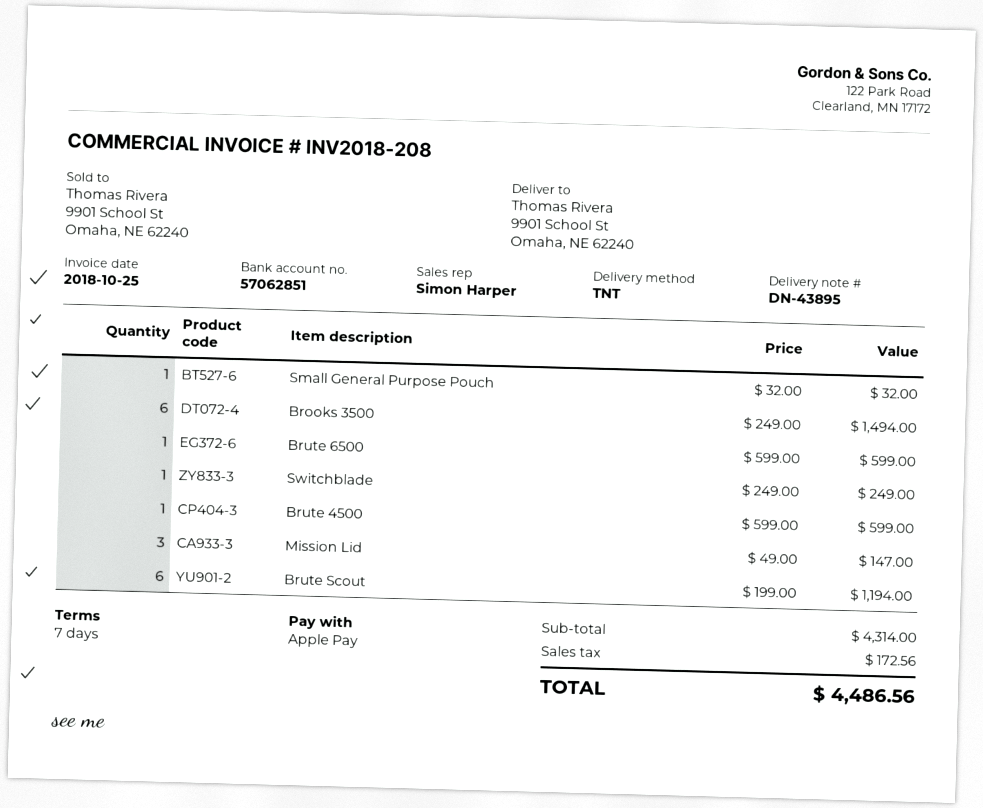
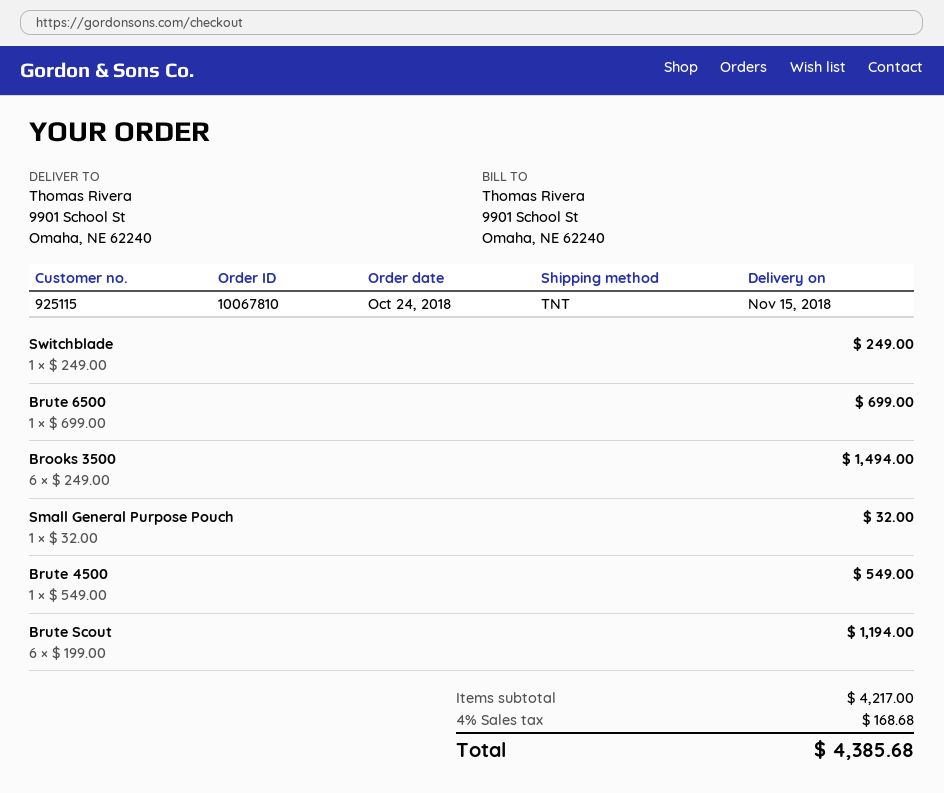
Brute 6500: 1 x 599.00 = 599.00 -> 1 x 699.00 = 699.00
Brute 4500: 1 x 599.00 = 599.00 -> 1 x 549.00 = 549.00
Mission Lid: 3 x 49.00 = 147.00 -> none
subtotal: 4314.00 -> 4217.00
tax: 172.56 -> 168.68
total: 4486.56 -> 4385.68

